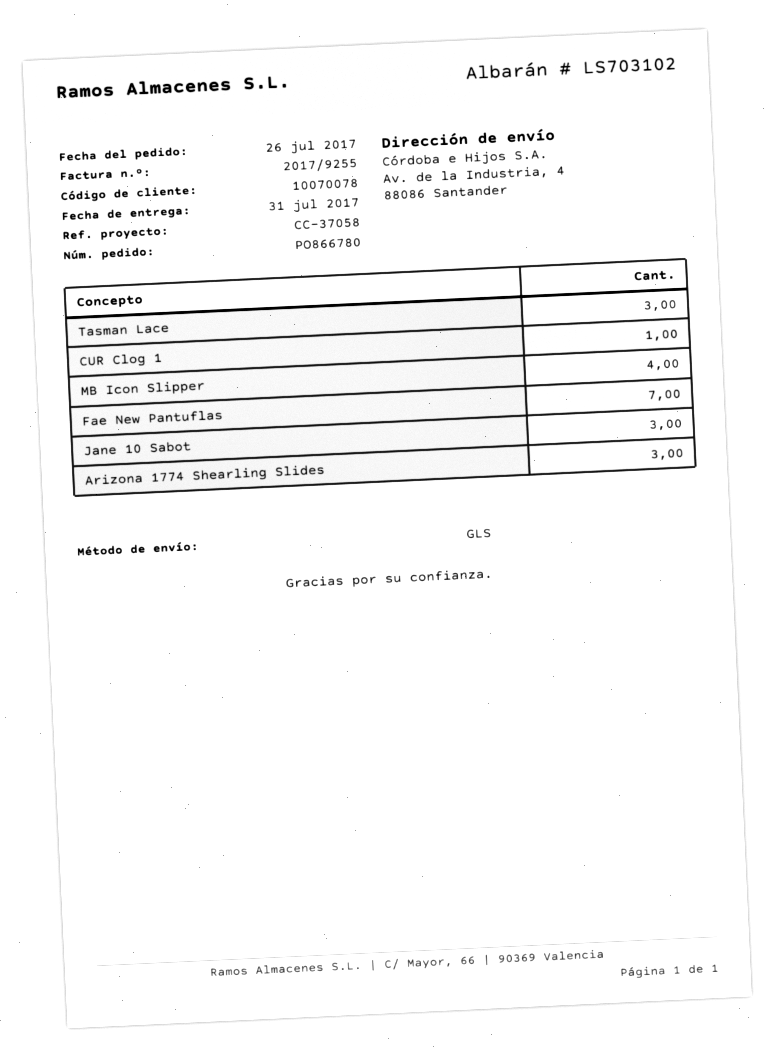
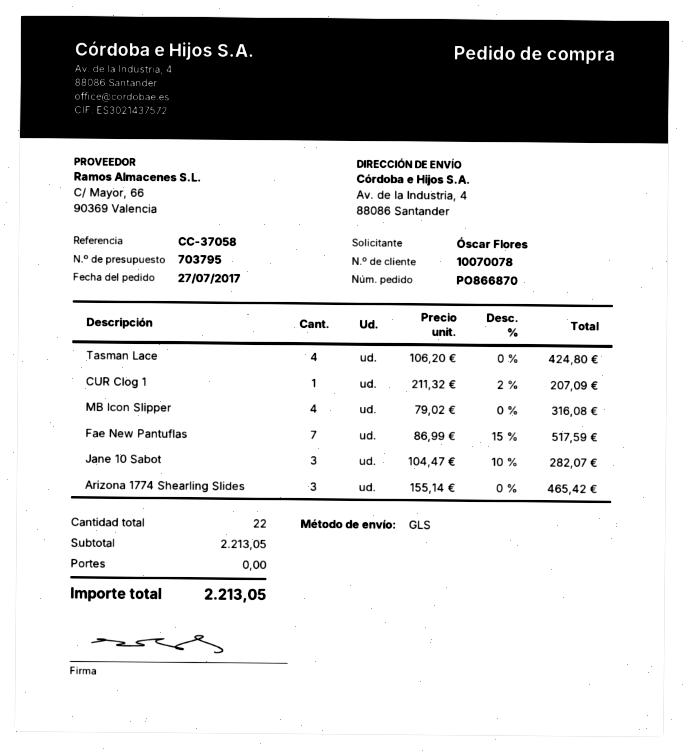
order number: PO866780 -> PO866870
order date: 2017-07-26 -> 2017-07-27
Tasman Lace: 3 -> 4

